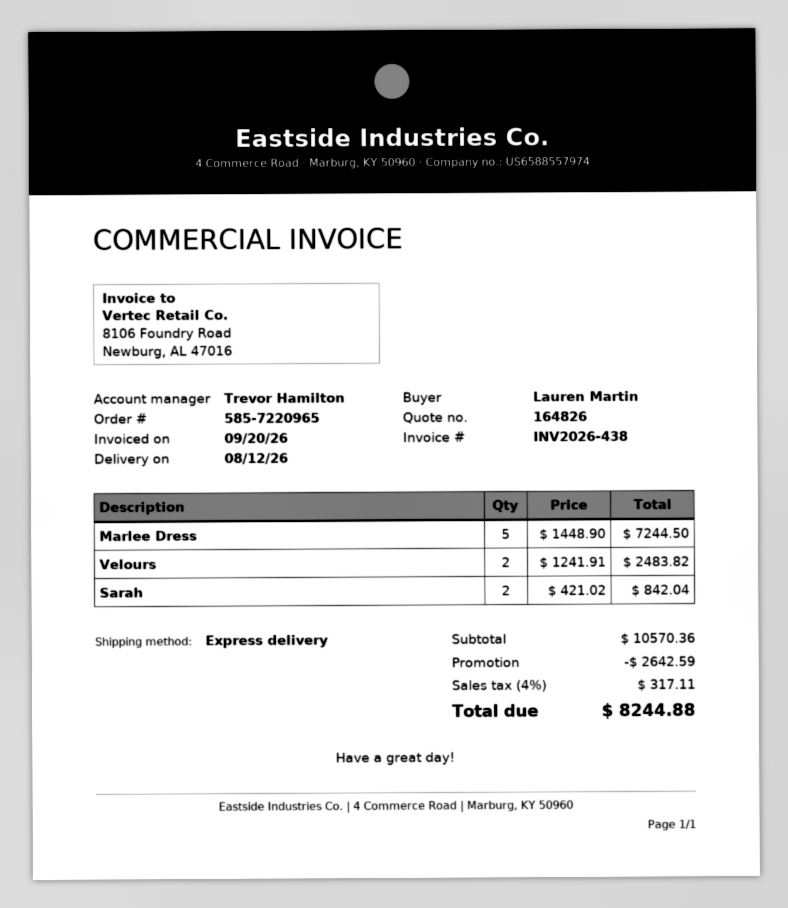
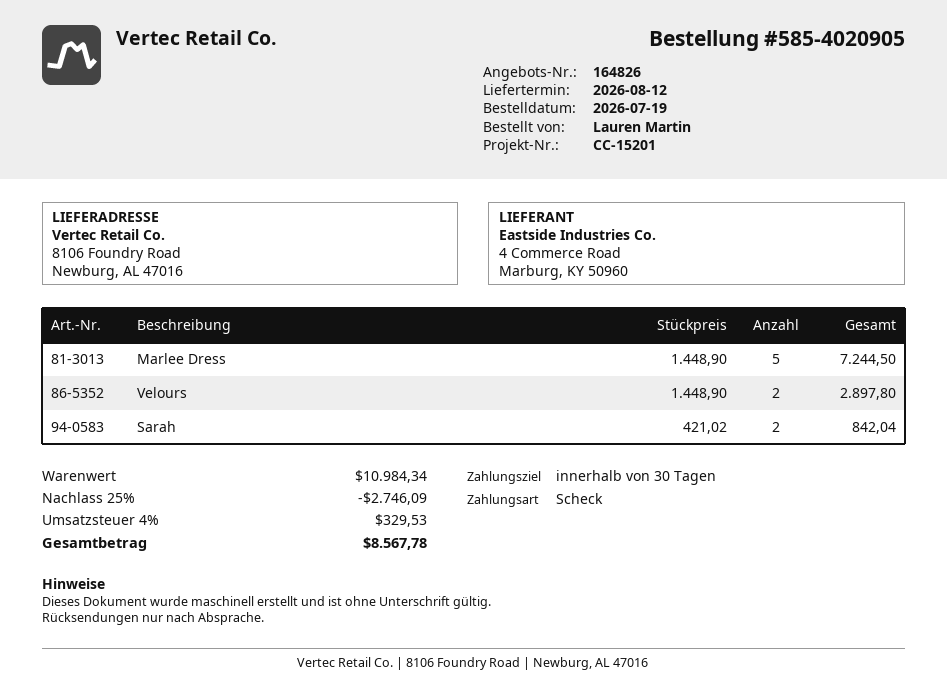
order number: 585-7220965 -> 585-4020905
Velours: 2 x 1241.91 = 2483.82 -> 2 x 1448.90 = 2897.80
subtotal: 10570.36 -> 10984.34
discount: 2642.59 -> 2746.09
tax: 4% = 317.11 -> 4% = 329.53
total: 8244.88 -> 8567.78

